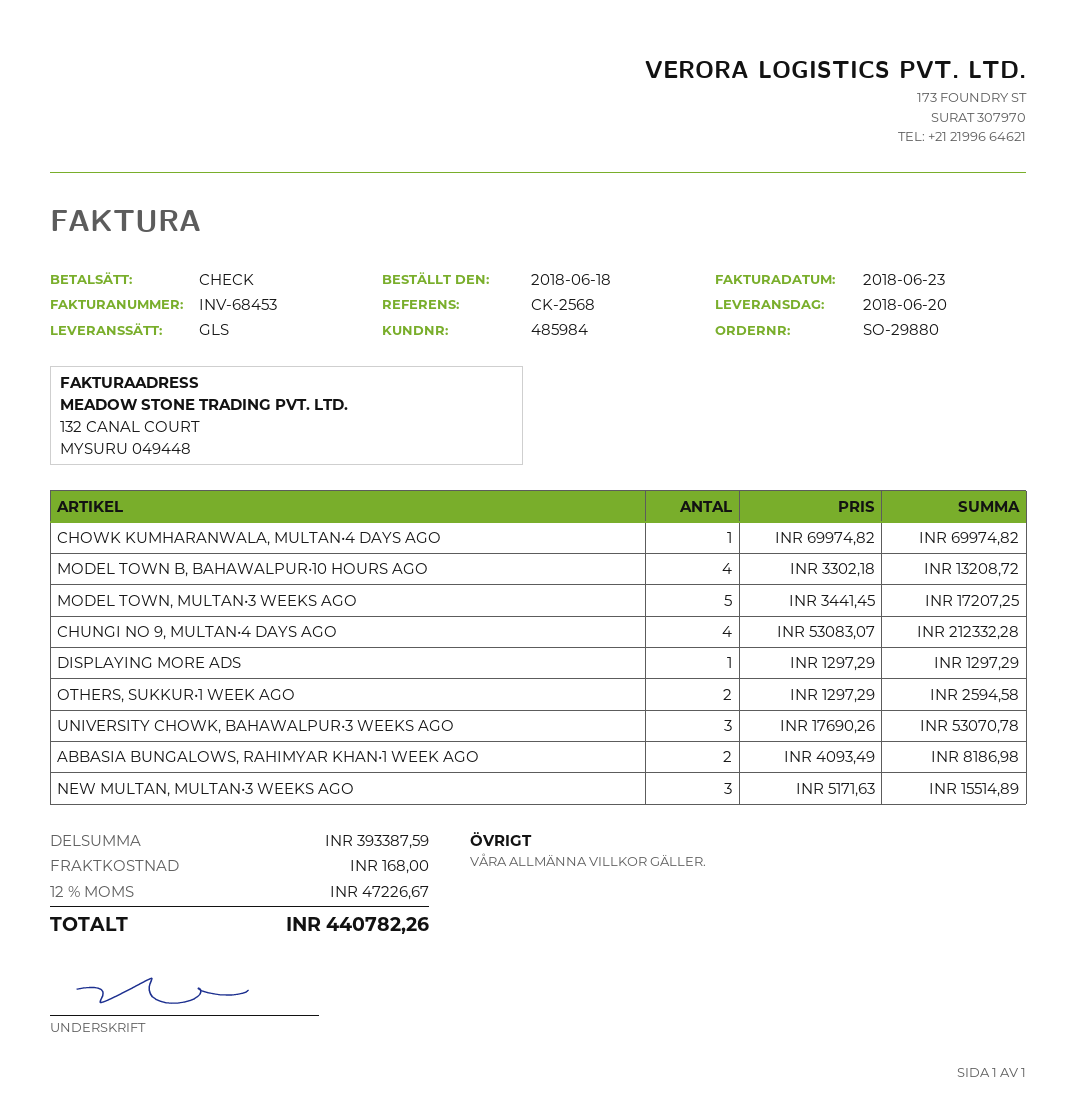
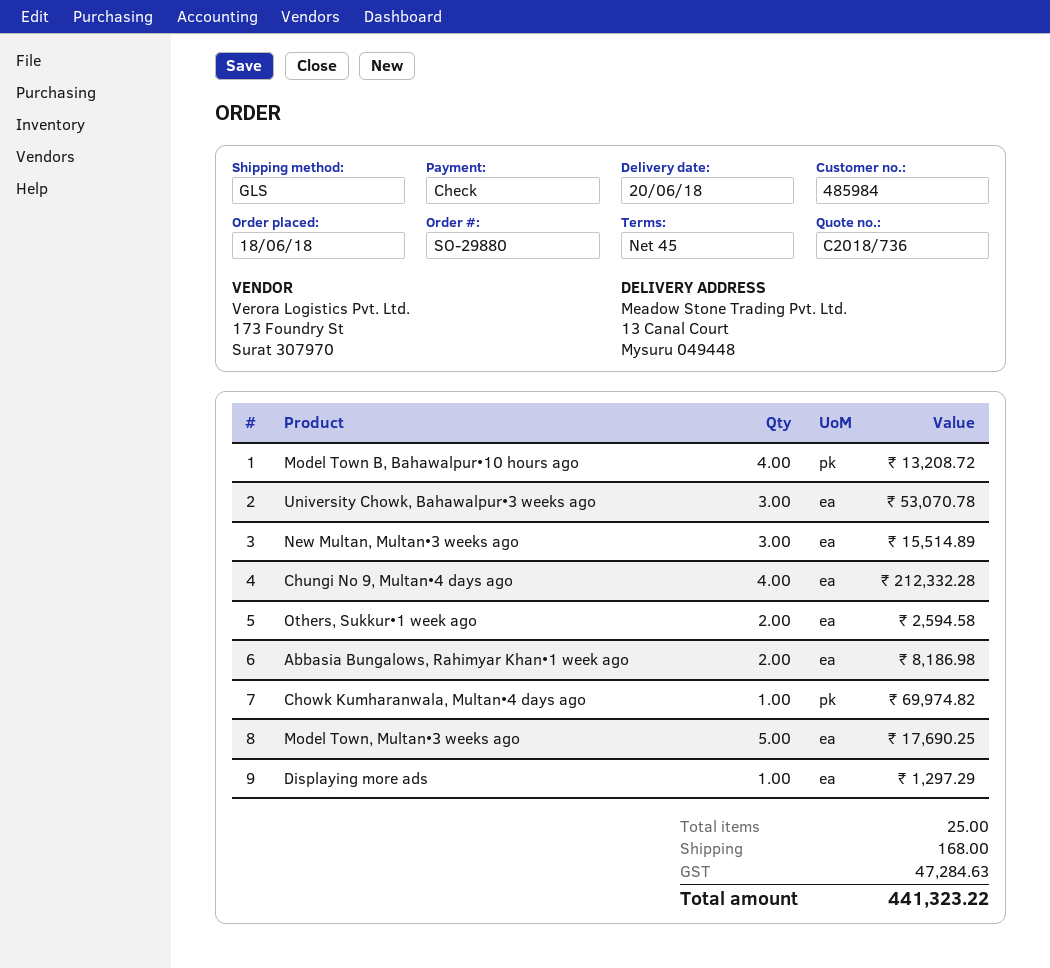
MODEL TOWN, MULTAN•3 WEEKS AGO: 5 for 17207.25 -> 5 for 17690.25
tax: 47226.67 -> 47284.63
total: 440782.26 -> 441323.22

